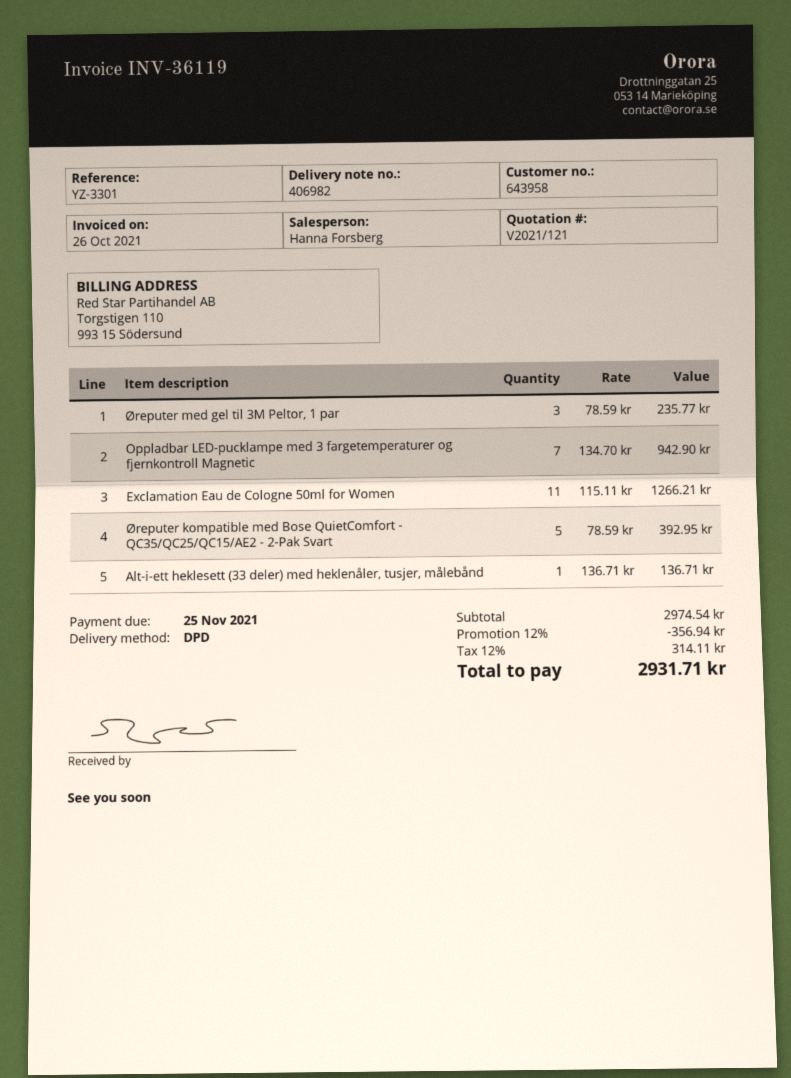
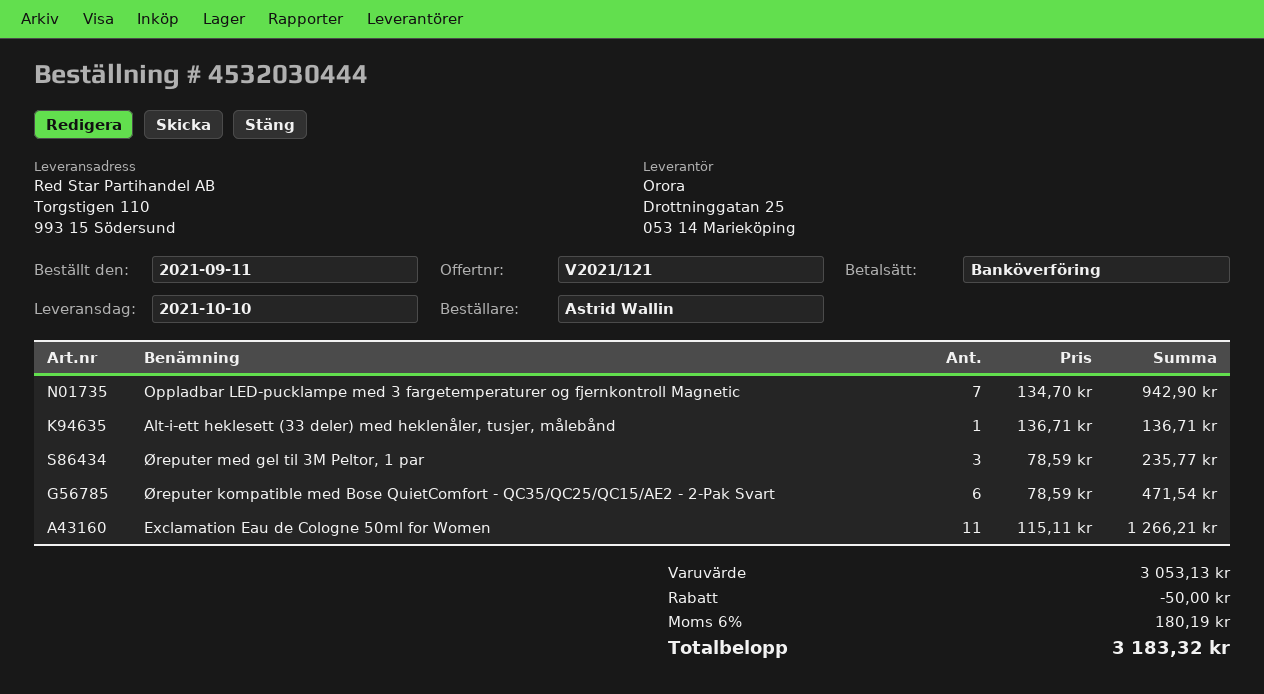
Øreputer kompatible med Bose QuietComfort - QC35/QC25/QC15/AE2 - 2-Pak Svart: 5 x 78.59 = 392.95 -> 6 x 78.59 = 471.54
subtotal: 2974.54 -> 3053.13
discount: 356.94 -> 50.00
tax: 12% = 314.11 -> 6% = 180.19
total: 2931.71 -> 3183.32

